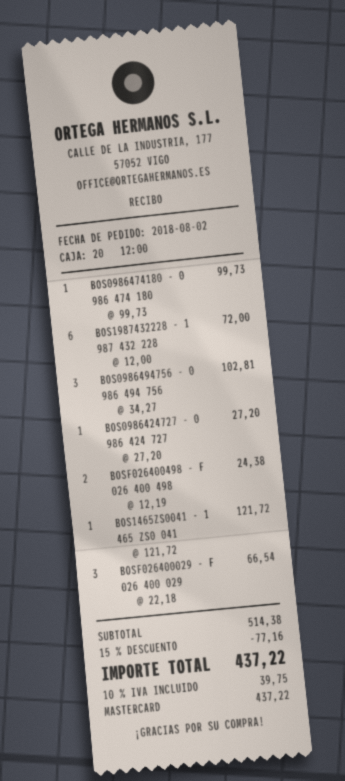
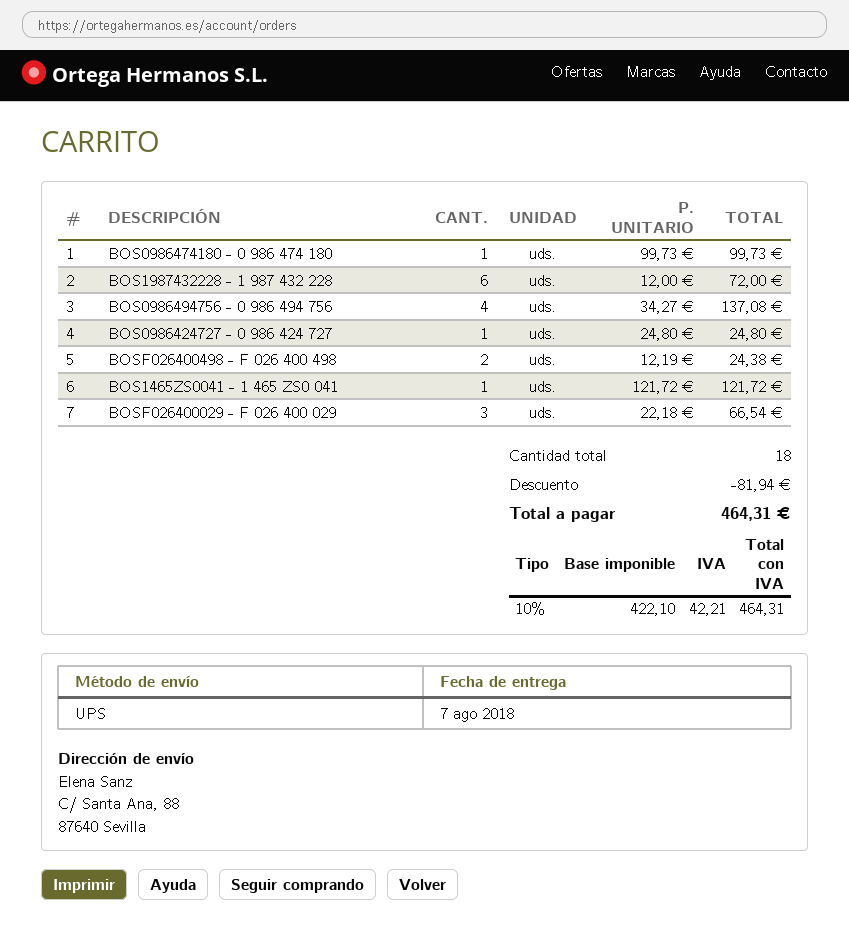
BOS0986494756 - 0 986 494 756: 3 x 34.27 = 102.81 -> 4 x 34.27 = 137.08
BOS0986424727 - 0 986 424 727: 1 x 27.20 = 27.20 -> 1 x 24.80 = 24.80
discount: 77.16 -> 81.94
tax: 10% = 39.75 -> 10% = 42.21
total: 437.22 -> 464.31

